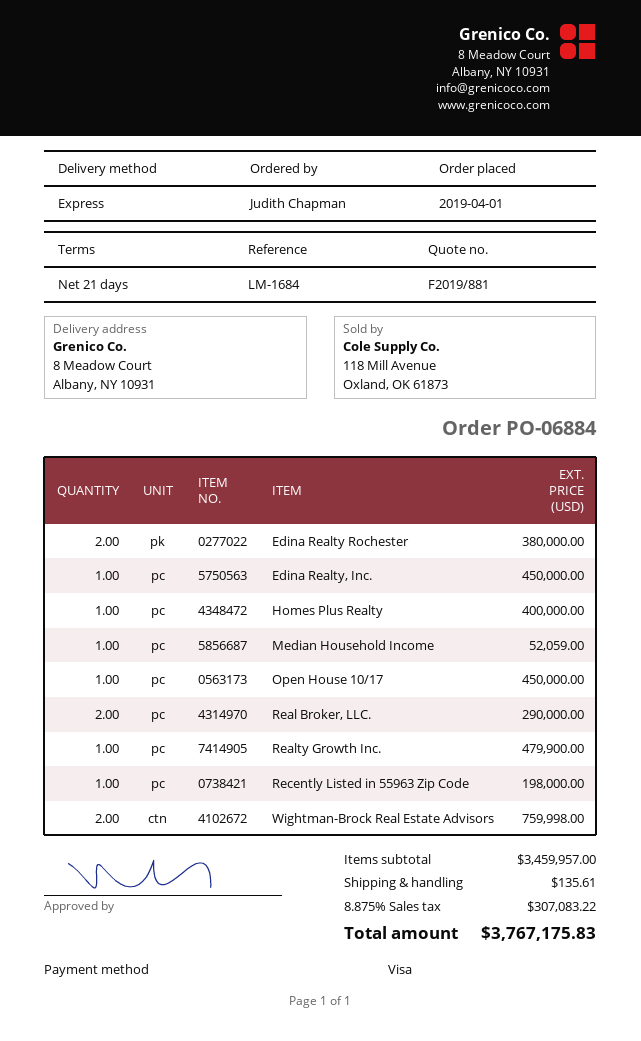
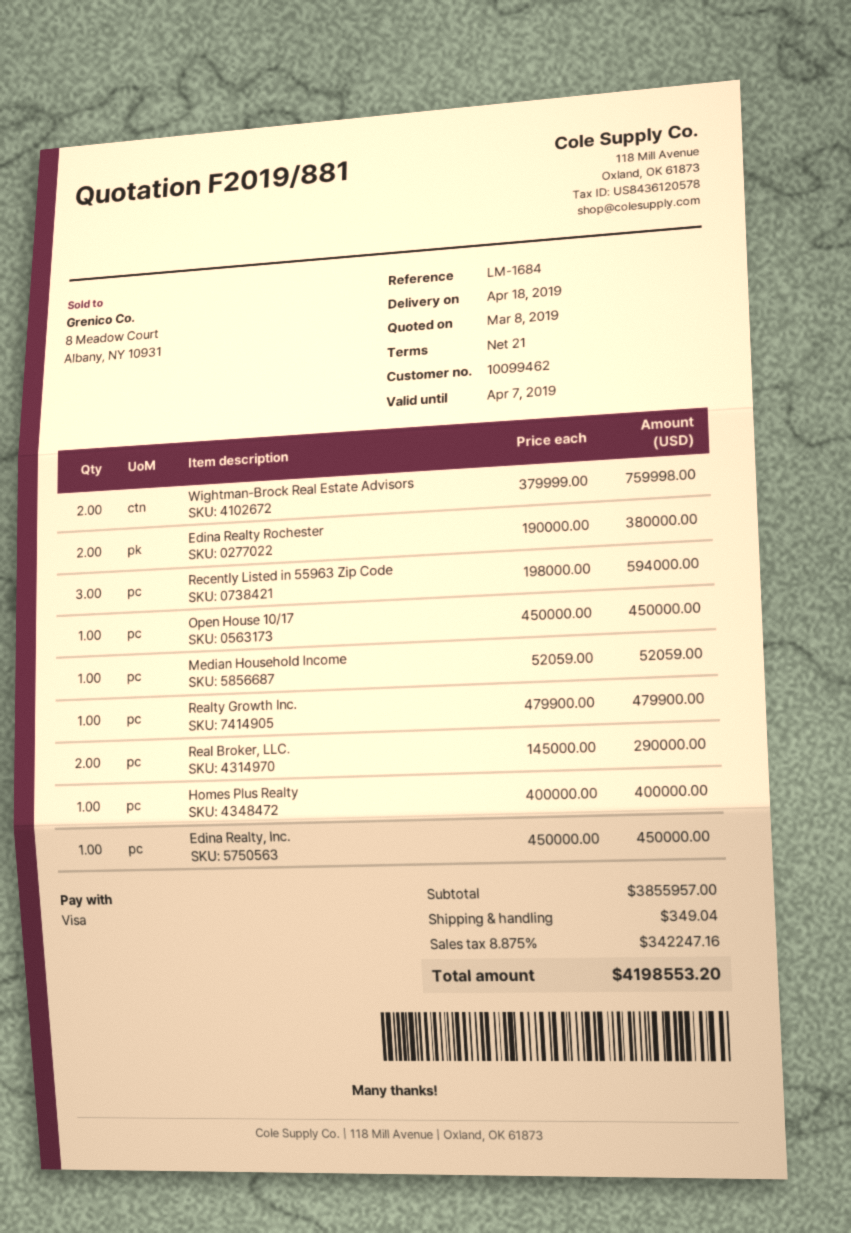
Recently Listed in 55963 Zip Code: 1 for 198000.00 -> 3 for 594000.00
subtotal: 3459957.00 -> 3855957.00
shipping: 135.61 -> 349.04
tax: 8.875% = 307083.22 -> 8.875% = 342247.16
total: 3767175.83 -> 4198553.20

